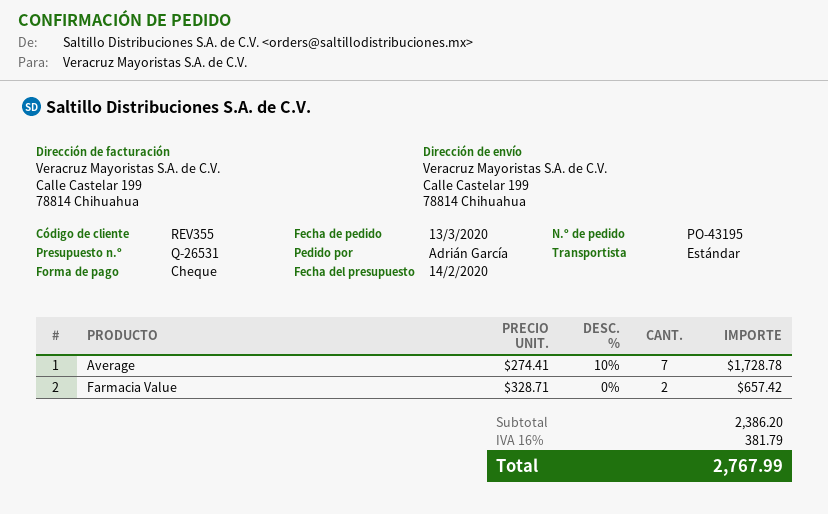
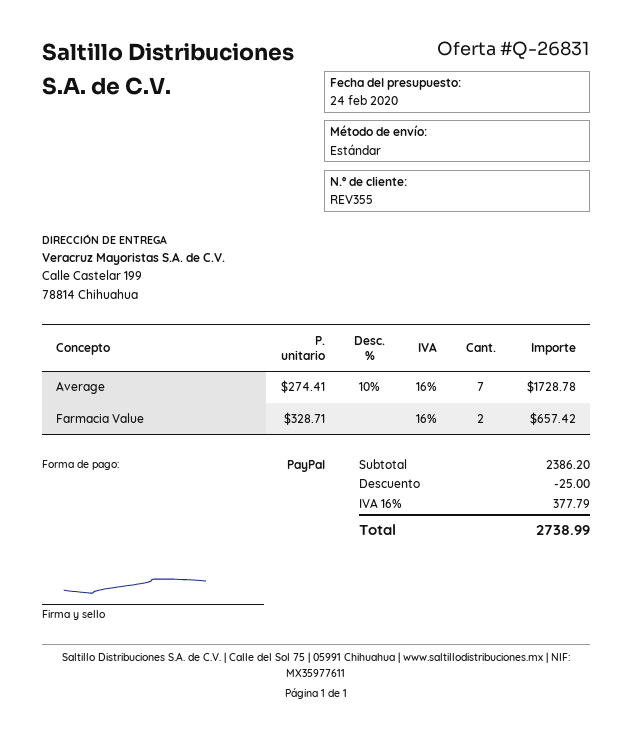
quote number: Q-26531 -> Q-26831
quote date: 2020-02-14 -> 2020-02-24
payment method: cheque -> PayPal
discount: none -> 25.00
tax: 16% = 381.79 -> 16% = 377.79
total: 2767.99 -> 2738.99

